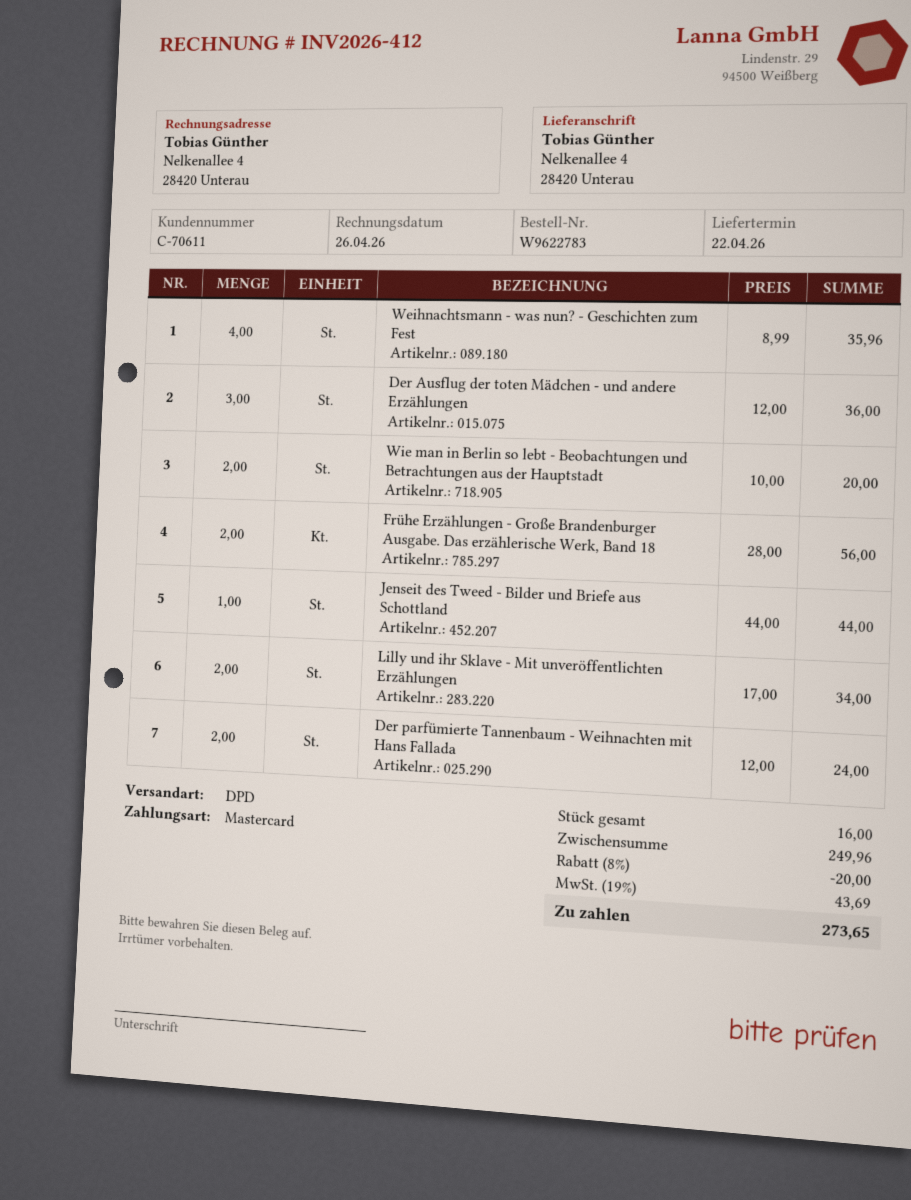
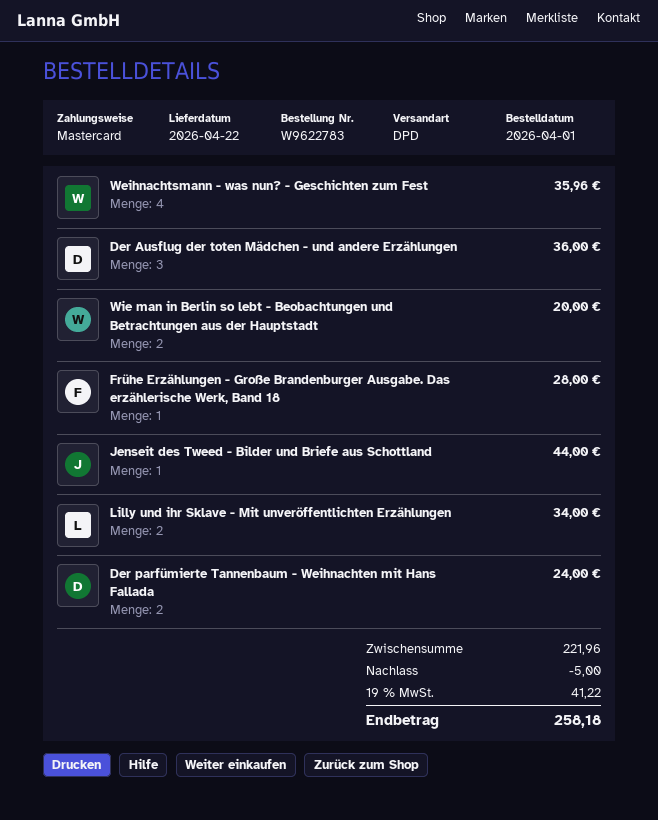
Frühe Erzählungen - Große Brandenburger Ausgabe. Das erzählerische Werk, Band 18: 2 for 56.00 -> 1 for 28.00
subtotal: 249.96 -> 221.96
discount: 20.00 -> 5.00
tax: 19% = 43.69 -> 19% = 41.22
total: 273.65 -> 258.18

